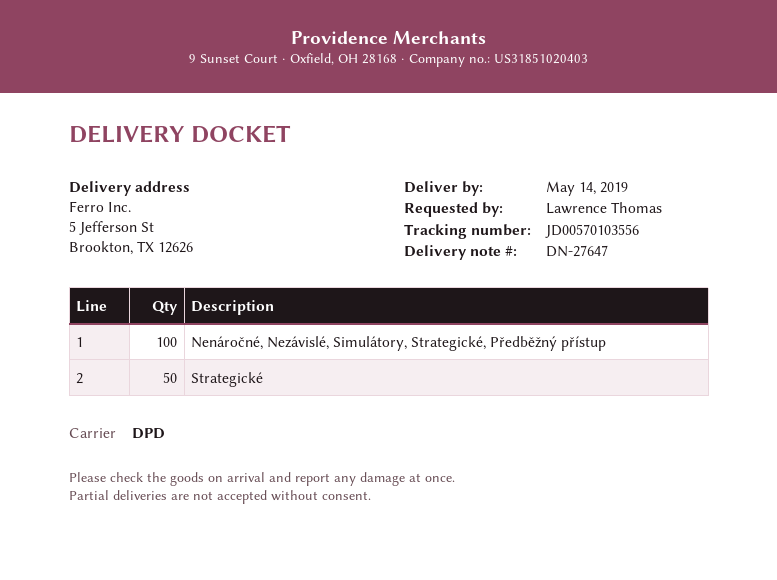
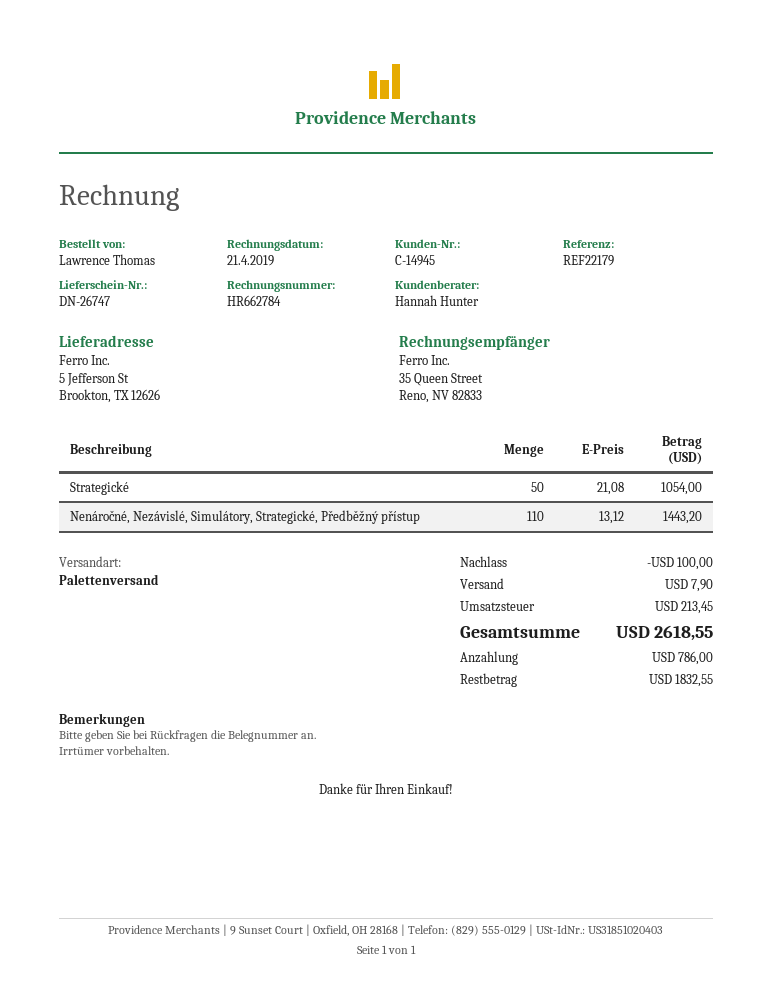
delivery note number: DN-27647 -> DN-26747
shipping method: DPD -> pallet freight
Nenáročné, Nezávislé, Simulátory, Strategické, Předběžný přístup: 100 -> 110

